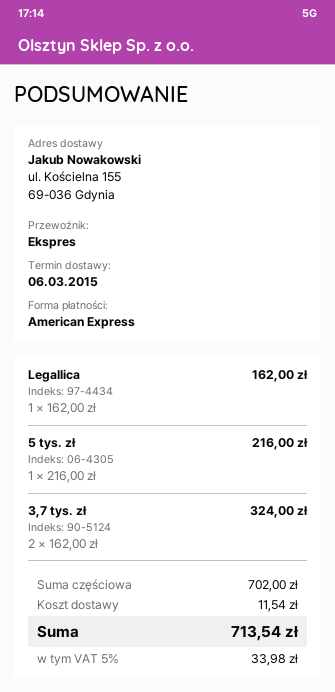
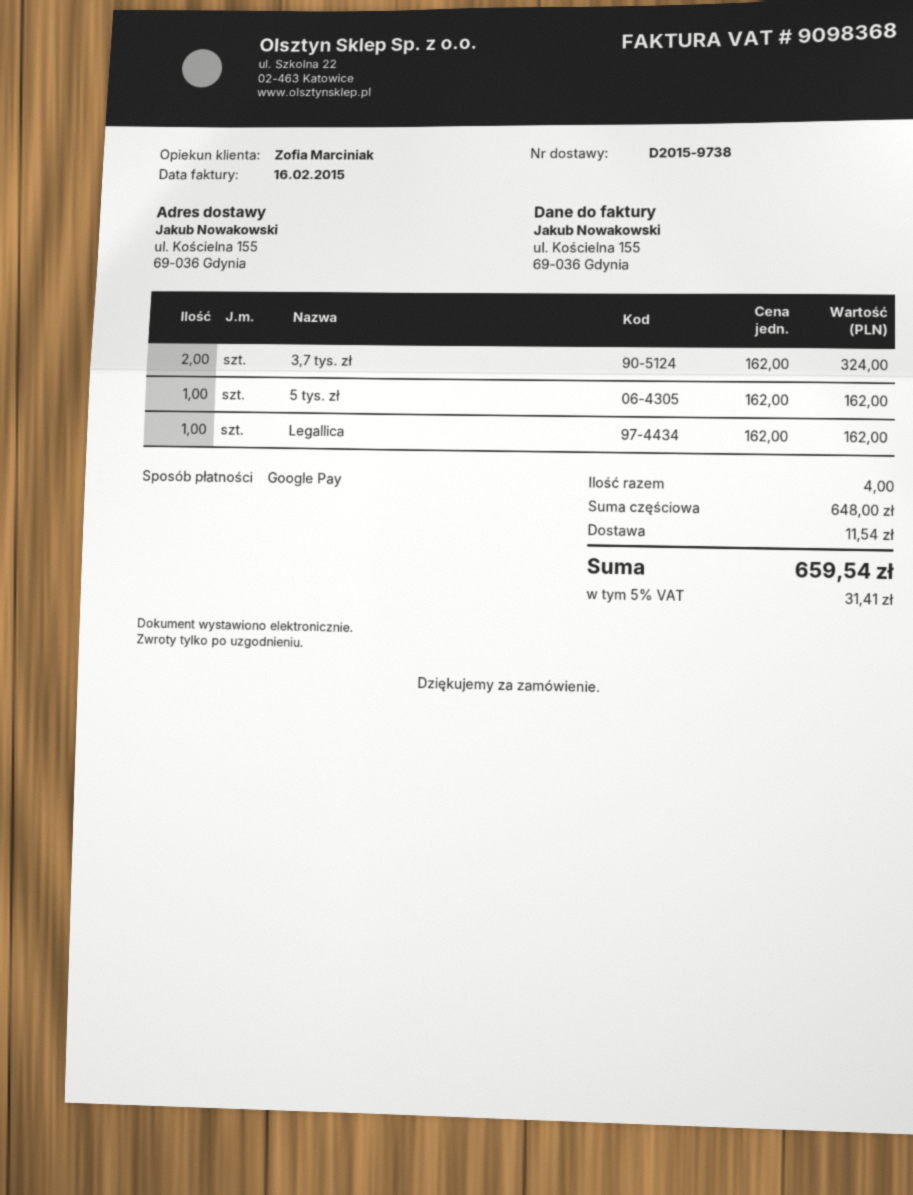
payment method: American Express -> Google Pay
5 tys. zł: 1 x 216.00 = 216.00 -> 1 x 162.00 = 162.00
subtotal: 702.00 -> 648.00
tax: 5% = 33.98 -> 5% = 31.41
total: 713.54 -> 659.54

